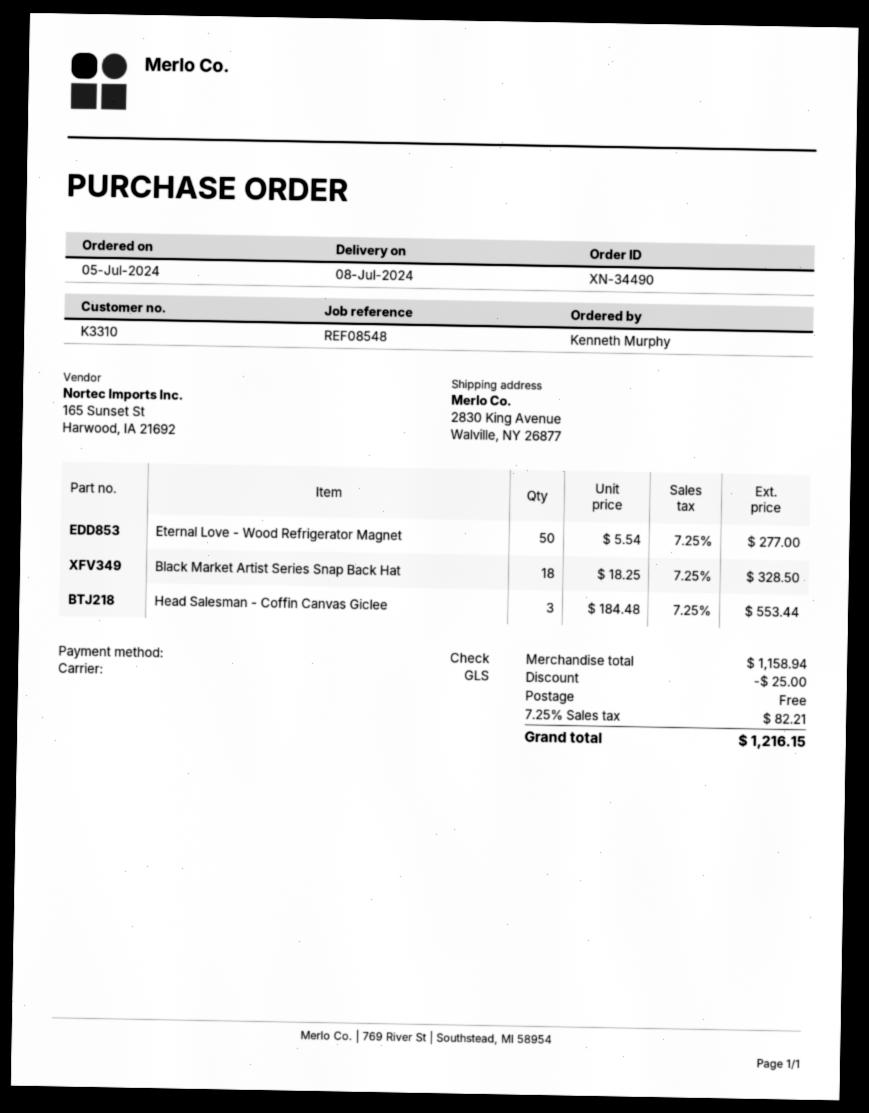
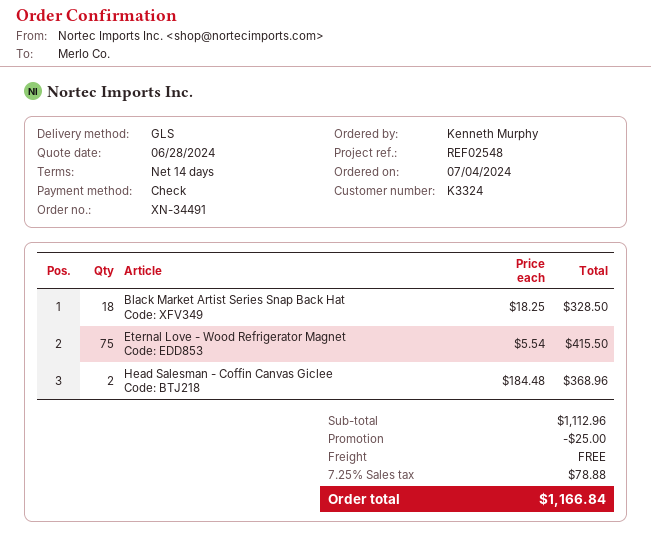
order number: XN-34490 -> XN-34491
order date: 2024-07-05 -> 2024-07-04
customer number: K3310 -> K3324
reference: REF08548 -> REF02548
Eternal Love - Wood Refrigerator Magnet: 50 x 5.54 = 277.00 -> 75 x 5.54 = 415.50
Head Salesman - Coffin Canvas Giclee: 3 x 184.48 = 553.44 -> 2 x 184.48 = 368.96
subtotal: 1158.94 -> 1112.96
tax: 7.25% = 82.21 -> 7.25% = 78.88
total: 1216.15 -> 1166.84

